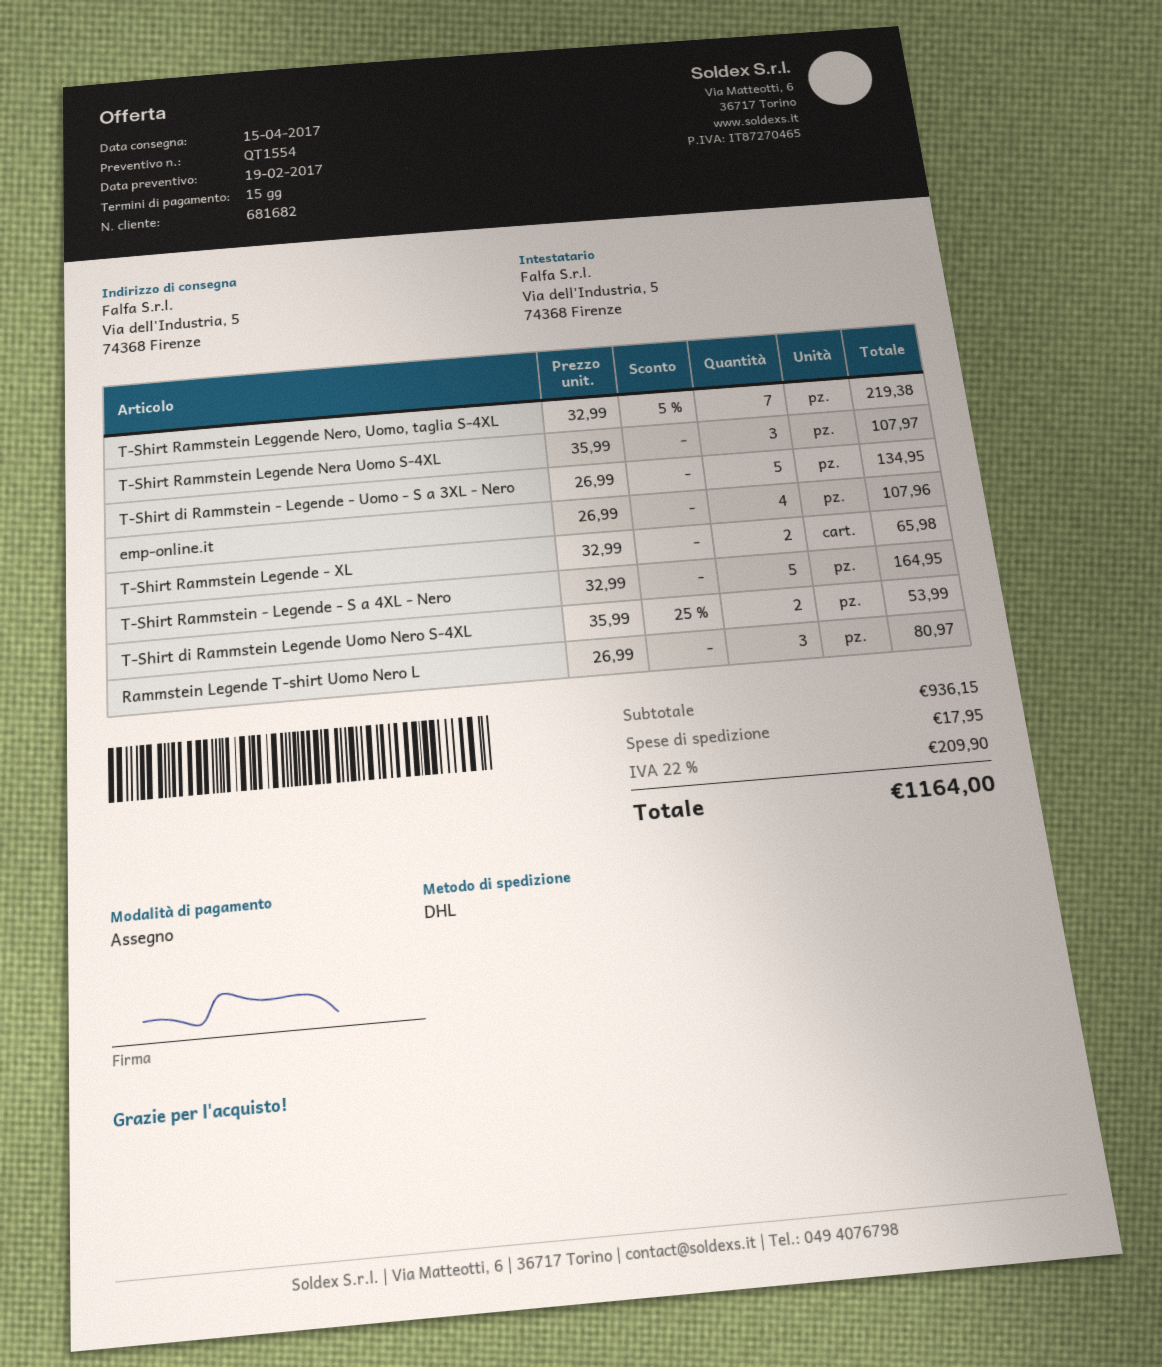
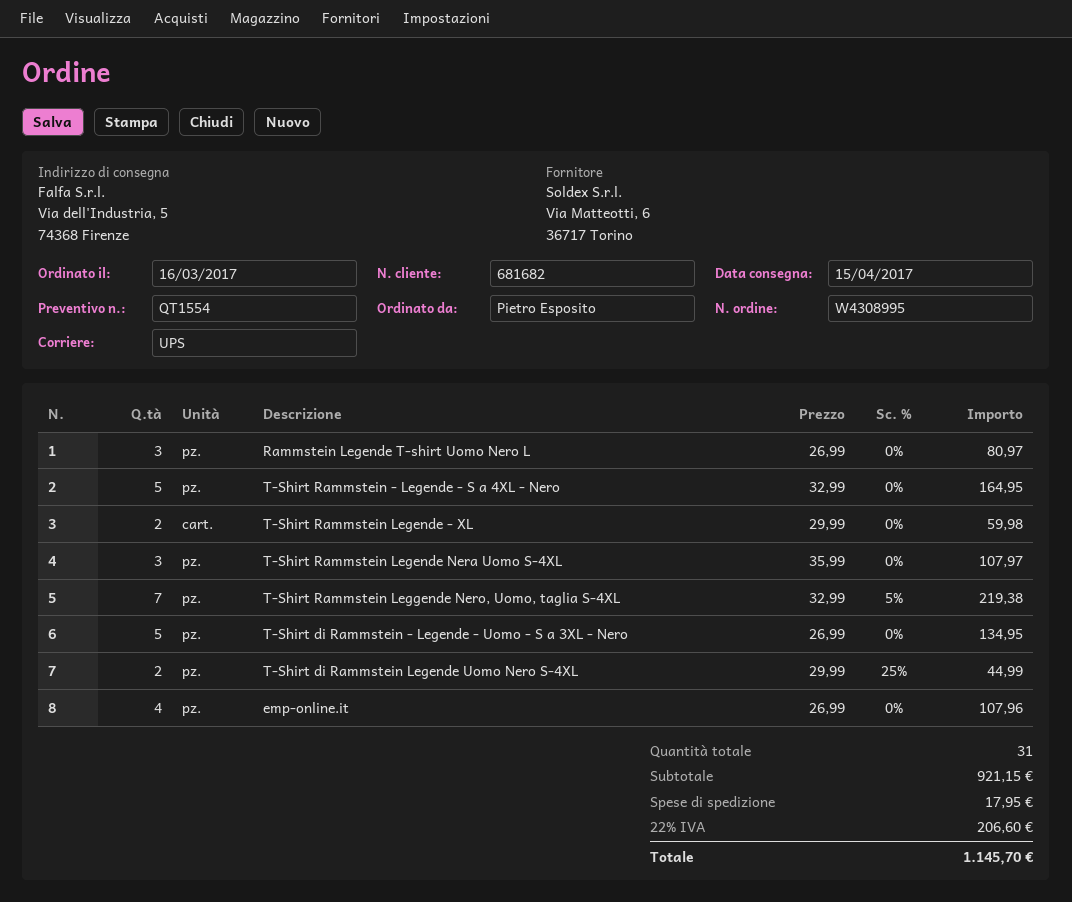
shipping method: DHL -> UPS
T-Shirt Rammstein Legende - XL: 2 x 32.99 = 65.98 -> 2 x 29.99 = 59.98
T-Shirt di Rammstein Legende Uomo Nero S-4XL: 2 x 35.99 - 25% = 53.99 -> 2 x 29.99 - 25% = 44.99
subtotal: 936.15 -> 921.15
tax: 22% = 209.90 -> 22% = 206.60
total: 1164.00 -> 1145.70

